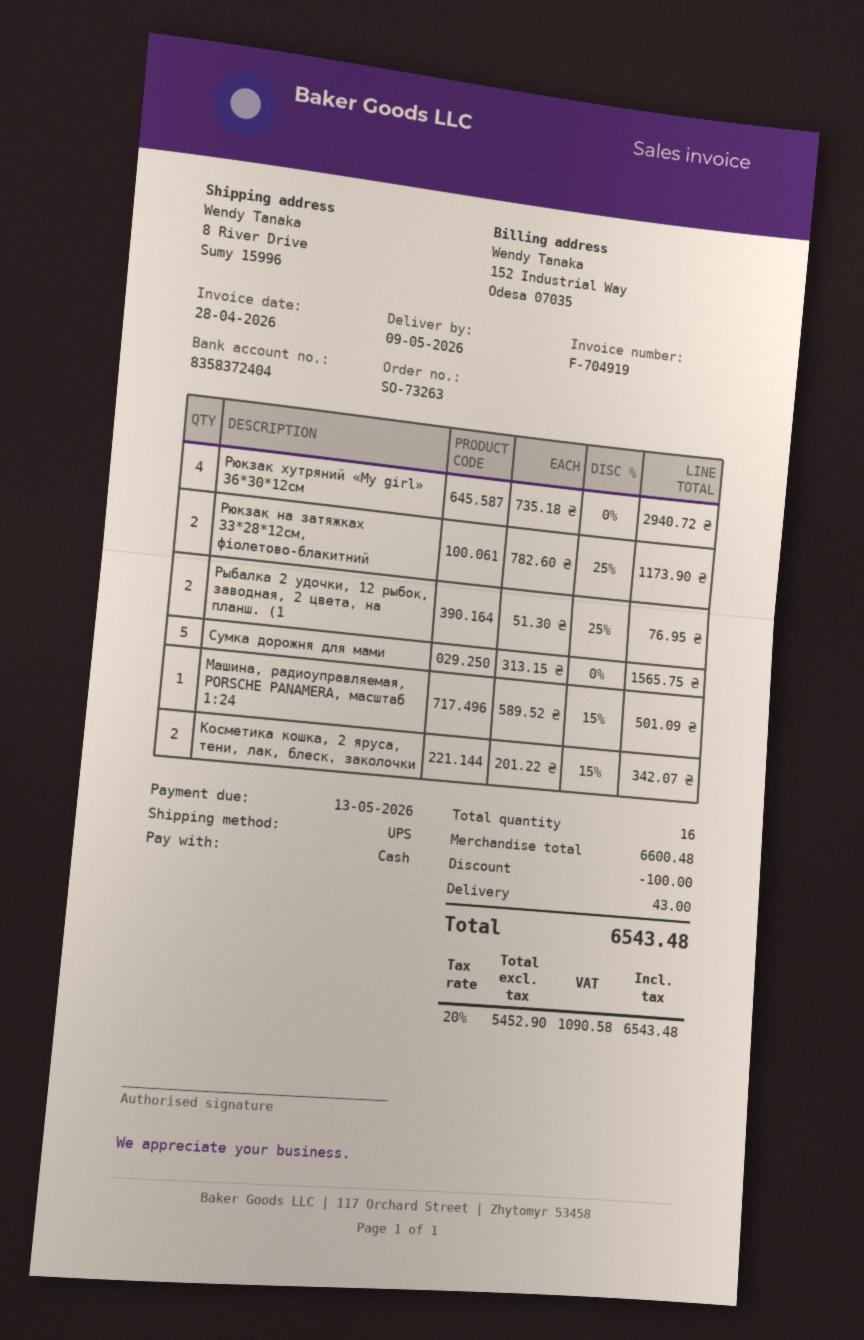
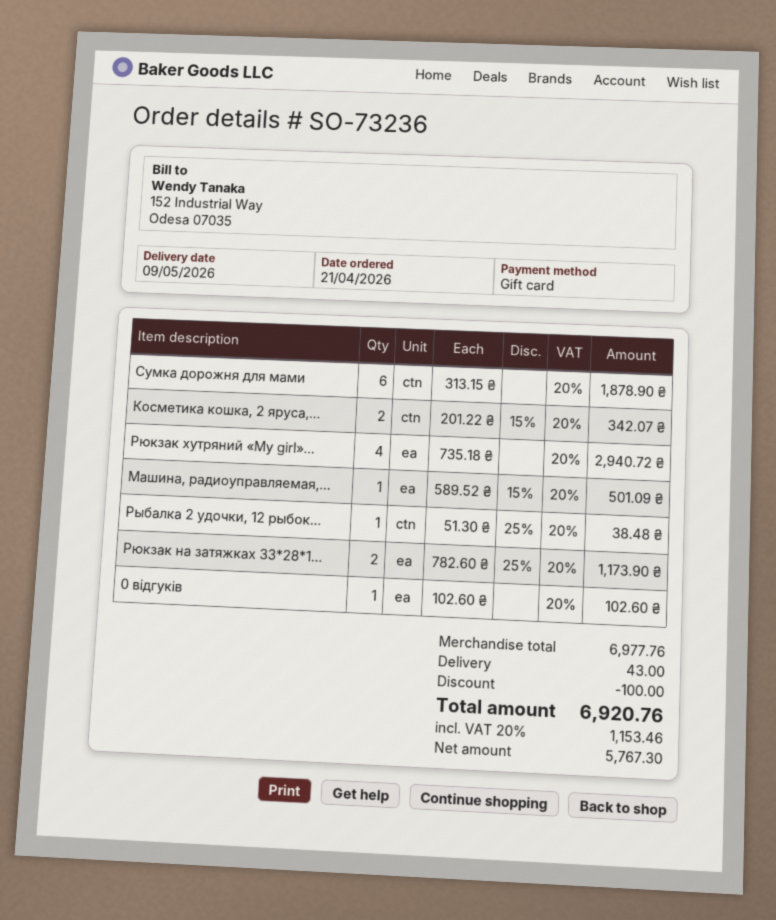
order number: SO-73263 -> SO-73236
payment method: cash -> gift card
Рыбалка 2 удочки, 12 рыбок, заводная, 2 цвета, на планш. (1: 2 x 51.30 - 25% = 76.95 -> 1 x 51.30 - 25% = 38.48
Сумка дорожня для мами: 5 x 313.15 = 1565.75 -> 6 x 313.15 = 1878.90
0 відгуків: none -> 1 x 102.60 = 102.60
subtotal: 6600.48 -> 6977.76
net: 5452.90 -> 5767.30
tax: 20% = 1090.58 -> 20% = 1153.46
total: 6543.48 -> 6920.76

